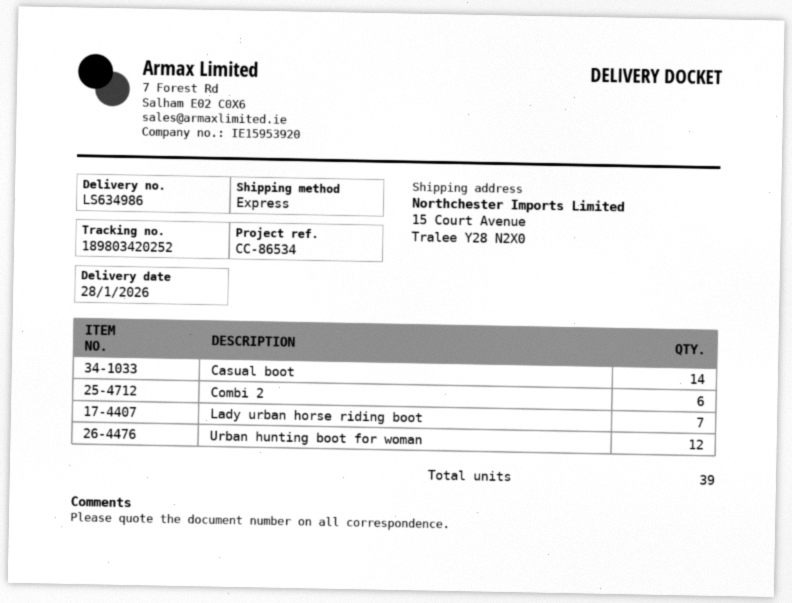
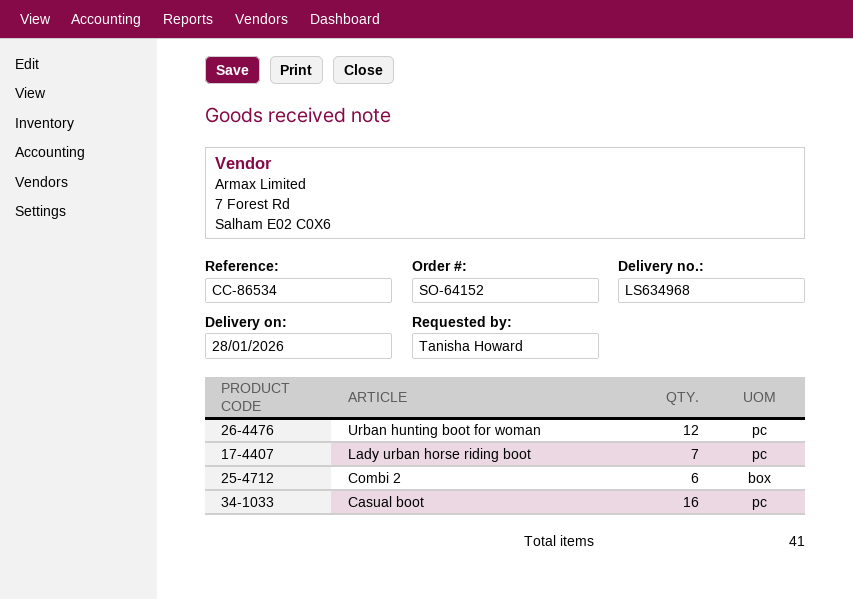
delivery note number: LS634986 -> LS634968
Casual boot: 14 -> 16
total quantity: 39 -> 41

